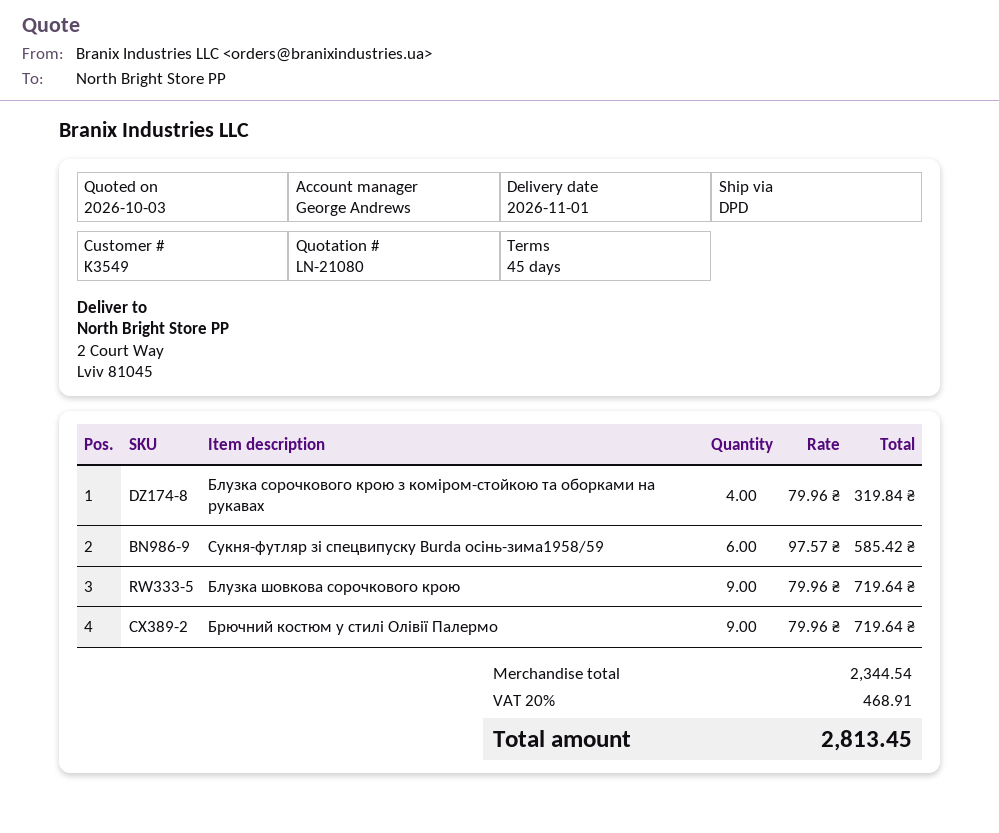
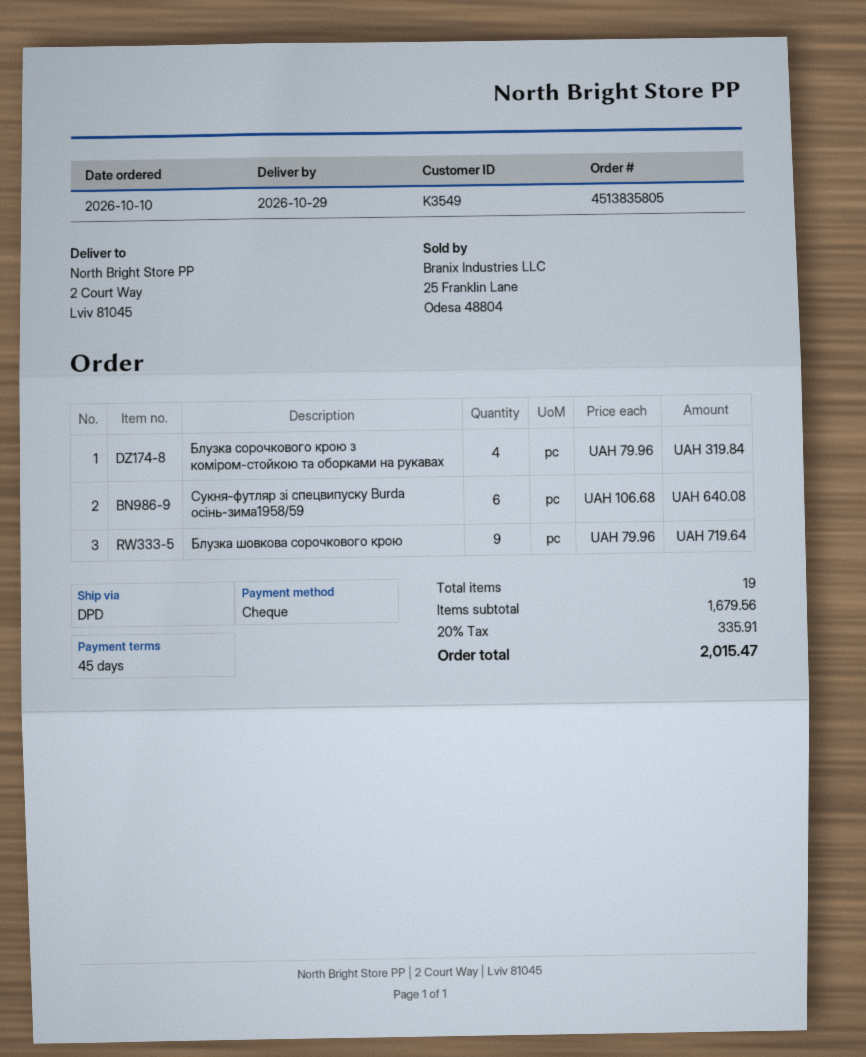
delivery date: 2026-11-01 -> 2026-10-29
Сукня-футляр зі спецвипуску Burda осінь-зима1958/59: 6 x 97.57 = 585.42 -> 6 x 106.68 = 640.08
Брючний костюм у стилі Олівії Палермо: 9 x 79.96 = 719.64 -> none
subtotal: 2344.54 -> 1679.56
tax: 20% = 468.91 -> 20% = 335.91
total: 2813.45 -> 2015.47

